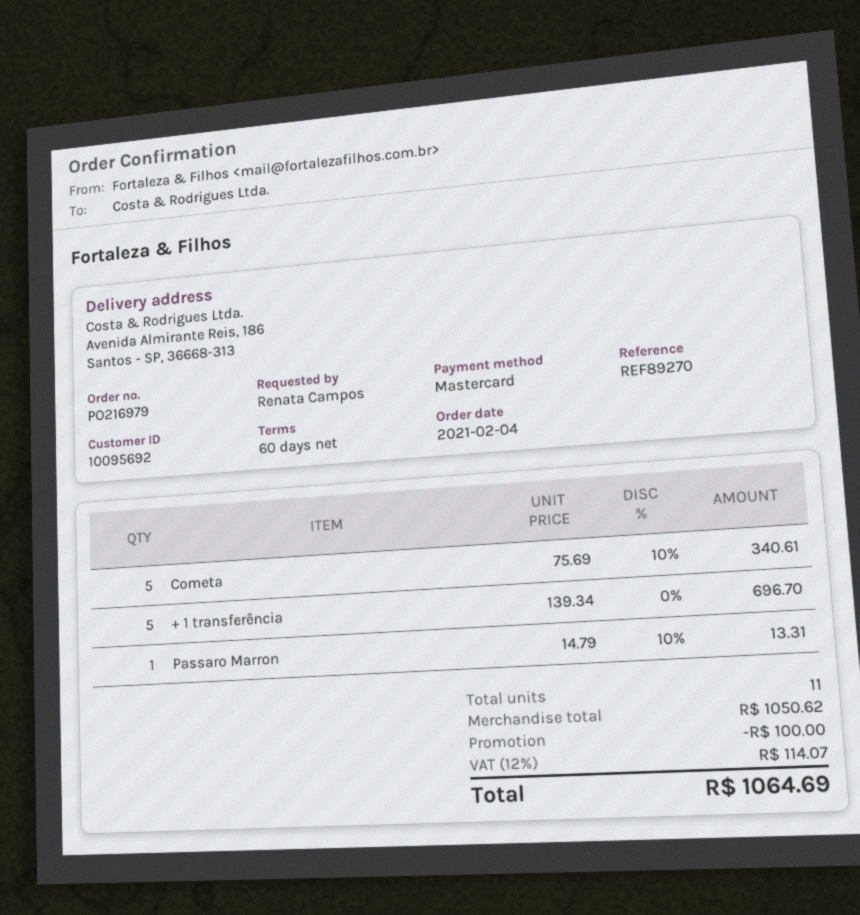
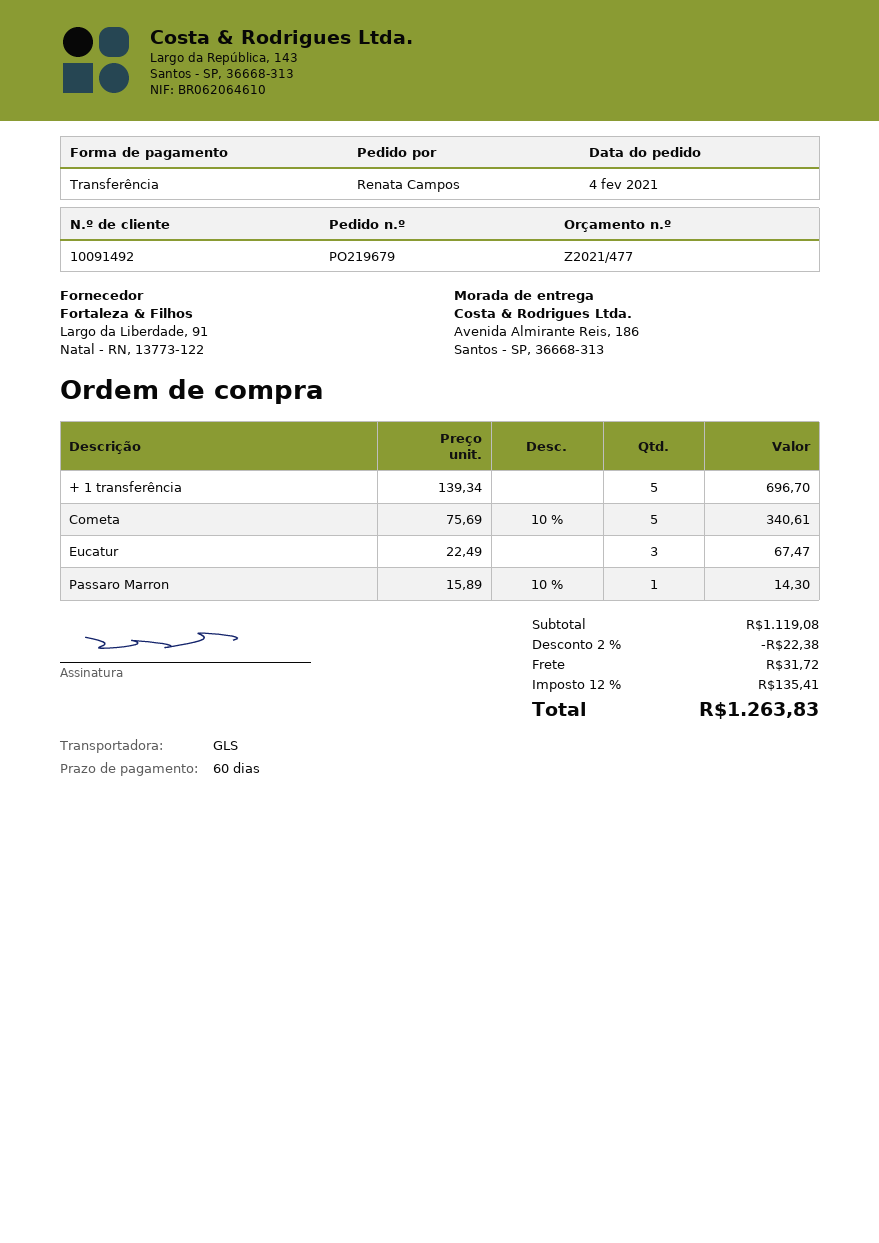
order number: PO216979 -> PO219679
customer number: 10095692 -> 10091492
payment method: Mastercard -> bank transfer
Passaro Marron: 1 x 14.79 - 10% = 13.31 -> 1 x 15.89 - 10% = 14.30
Eucatur: none -> 3 x 22.49 = 67.47
subtotal: 1050.62 -> 1119.08
discount: 100.00 -> 22.38
shipping: none -> 31.72
tax: 12% = 114.07 -> 12% = 135.41
total: 1064.69 -> 1263.83

